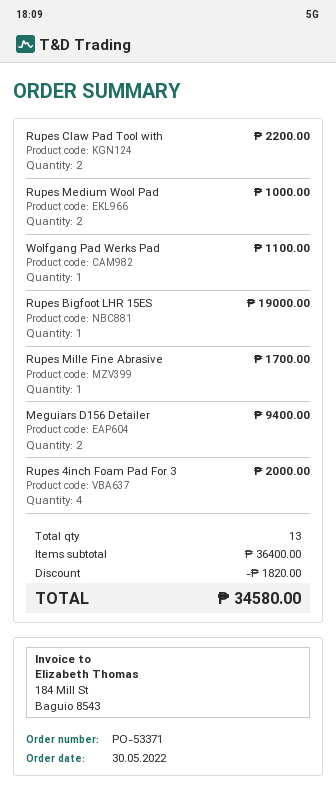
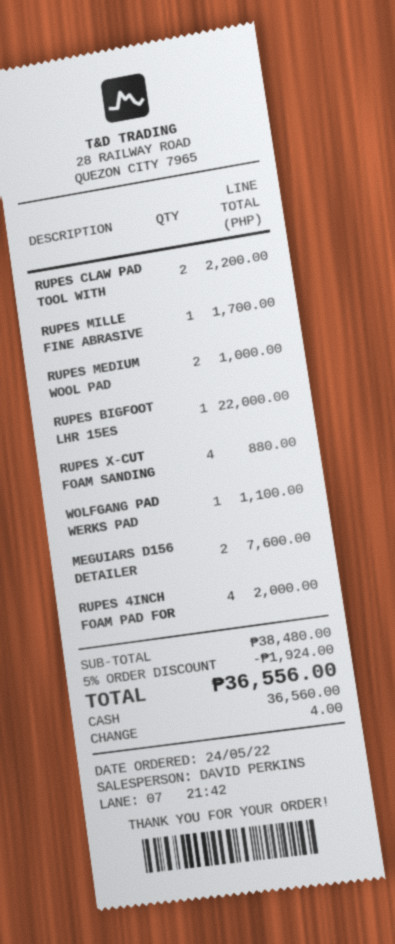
order date: 2022-05-30 -> 2022-05-24
Rupes Bigfoot LHR 15ES: 1 for 19000.00 -> 1 for 22000.00
Meguiars D156 Detailer: 2 for 9400.00 -> 2 for 7600.00
RUPES X-CUT FOAM SANDING: none -> 4 for 880.00
subtotal: 36400.00 -> 38480.00
discount: 1820.00 -> 1924.00
total: 34580.00 -> 36556.00

